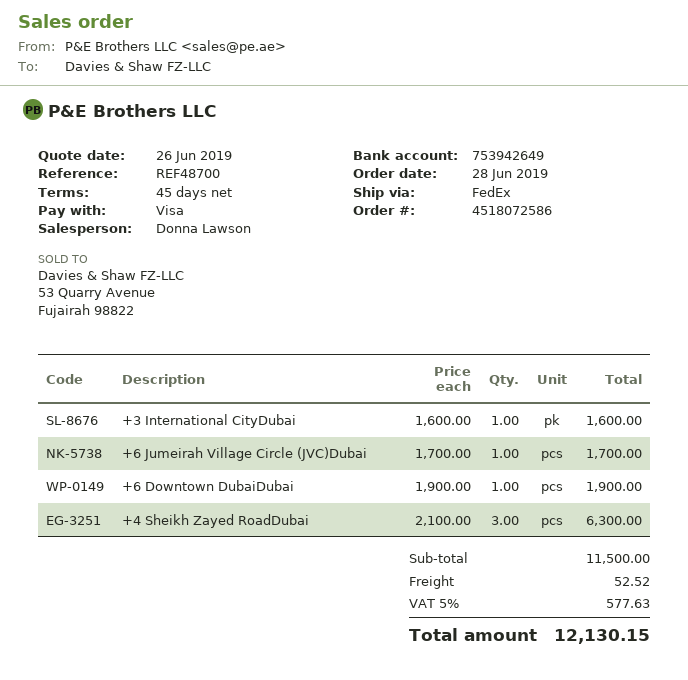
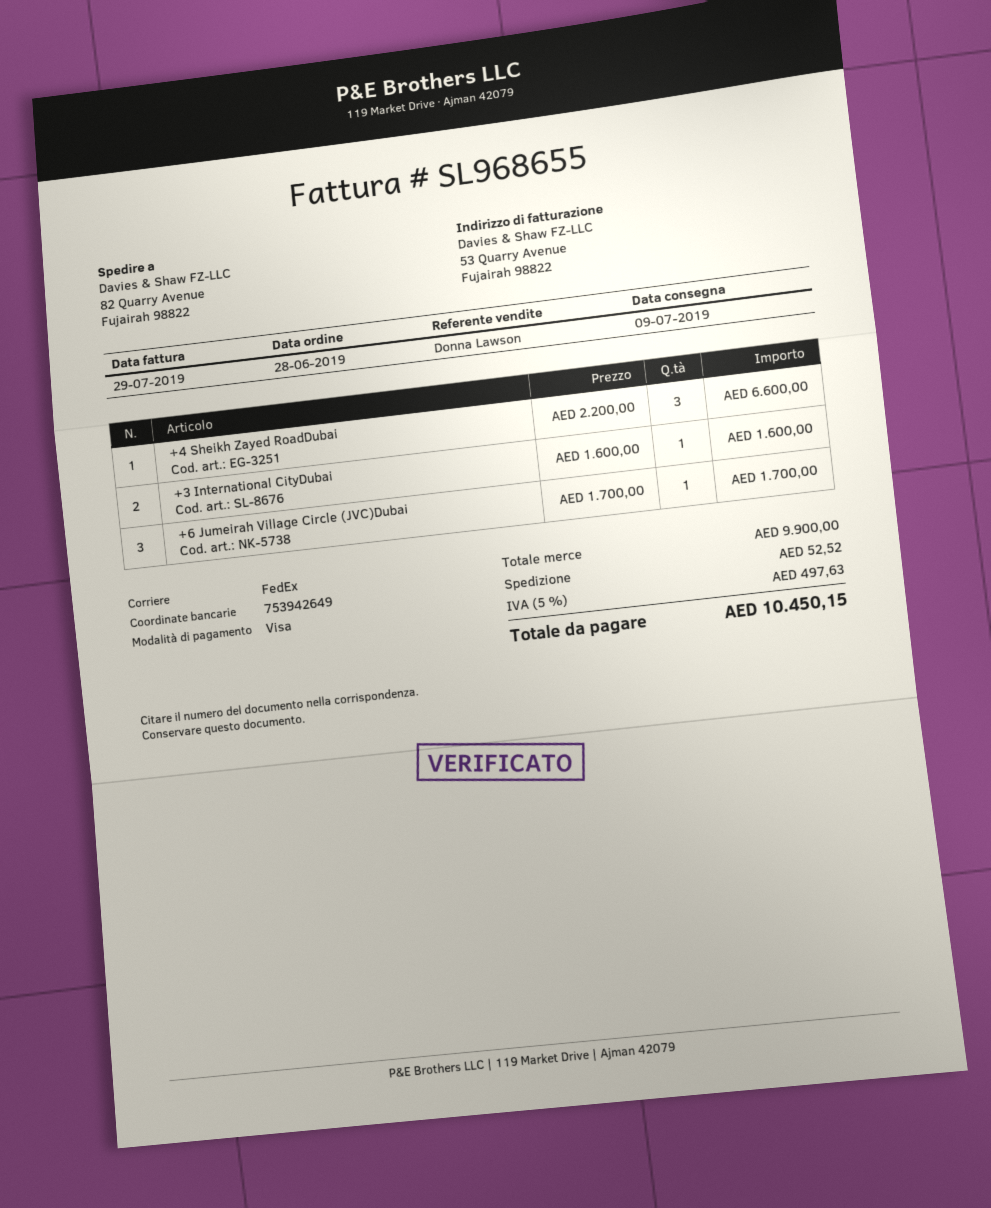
+6 Downtown DubaiDubai: 1 x 1900.00 = 1900.00 -> none
+4 Sheikh Zayed RoadDubai: 3 x 2100.00 = 6300.00 -> 3 x 2200.00 = 6600.00
subtotal: 11500.00 -> 9900.00
tax: 5% = 577.63 -> 5% = 497.63
total: 12130.15 -> 10450.15

